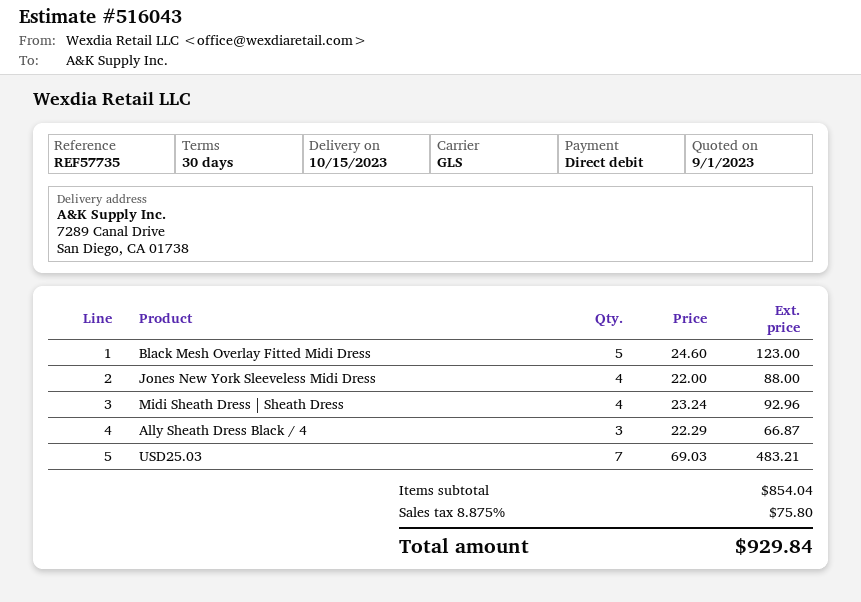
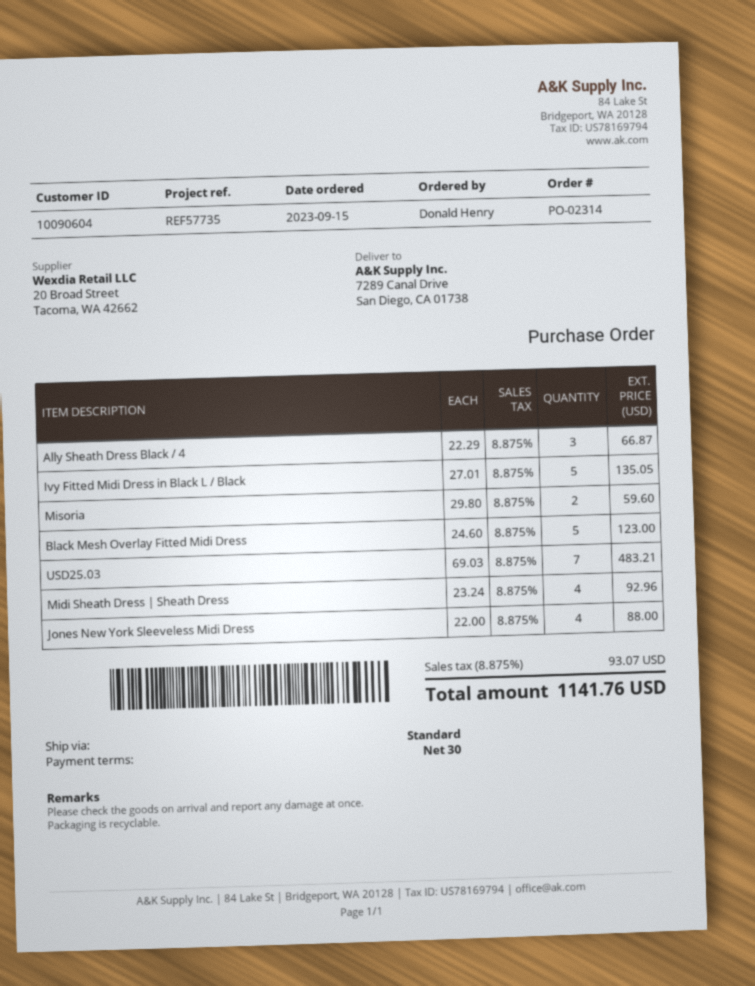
shipping method: GLS -> standard
Ivy Fitted Midi Dress in Black L / Black: none -> 5 x 27.01 = 135.05
Misoria: none -> 2 x 29.80 = 59.60
tax: 8.875% = 75.80 -> 8.875% = 93.07
total: 929.84 -> 1141.76

